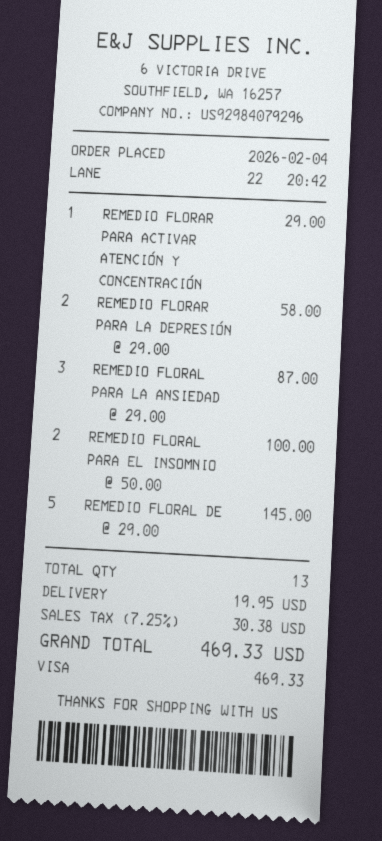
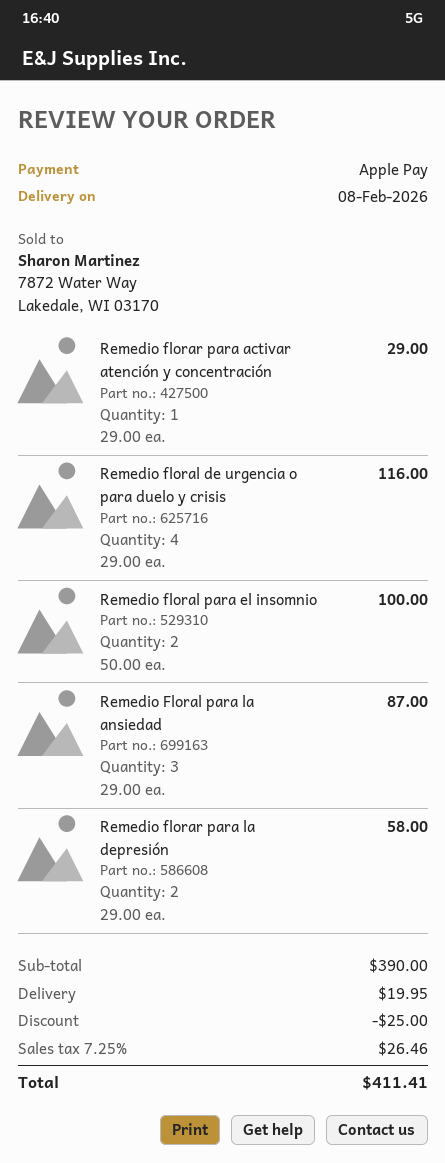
payment method: Visa -> Apple Pay
REMEDIO FLORAL DE: 5 x 29.00 = 145.00 -> 4 x 29.00 = 116.00
discount: none -> 25.00
tax: 7.25% = 30.38 -> 7.25% = 26.46
total: 469.33 -> 411.41

